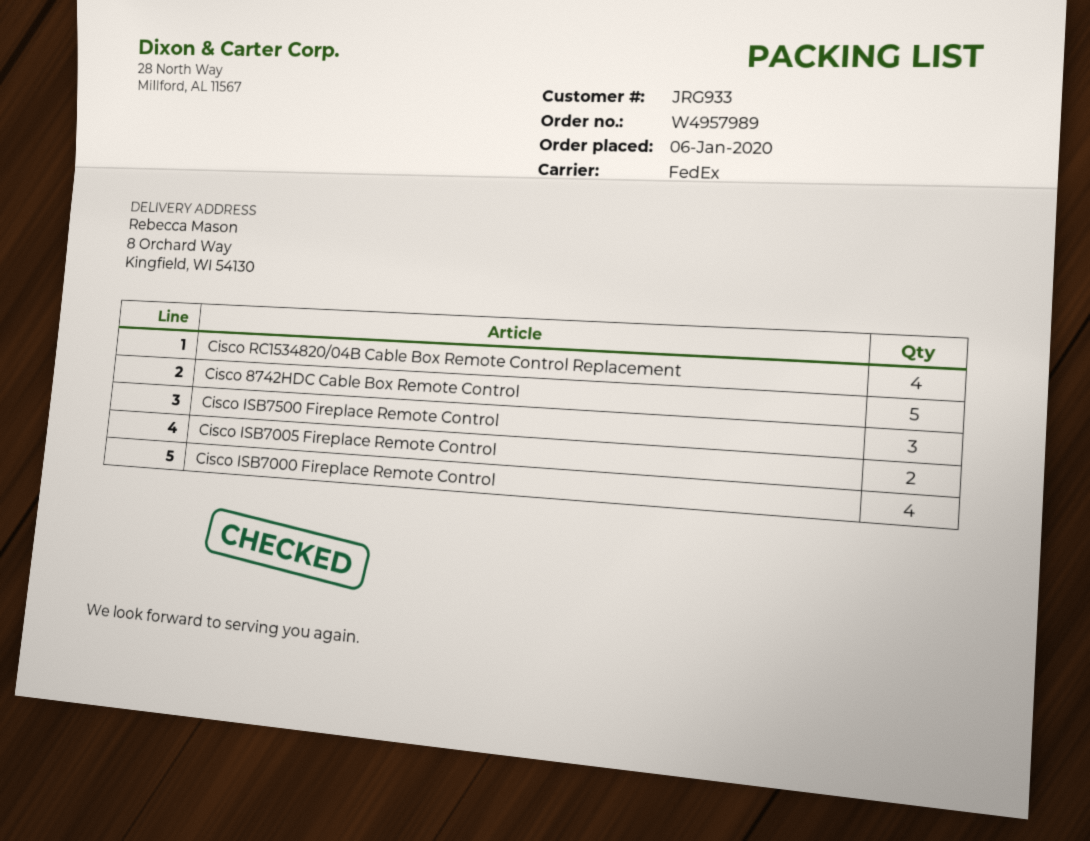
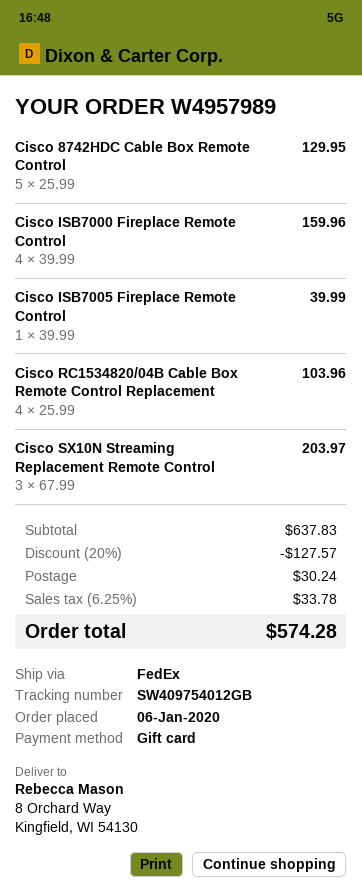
Cisco ISB7500 Fireplace Remote Control: 3 -> none
Cisco ISB7005 Fireplace Remote Control: 2 -> 1
Cisco SX10N Streaming Replacement Remote Control: none -> 3

